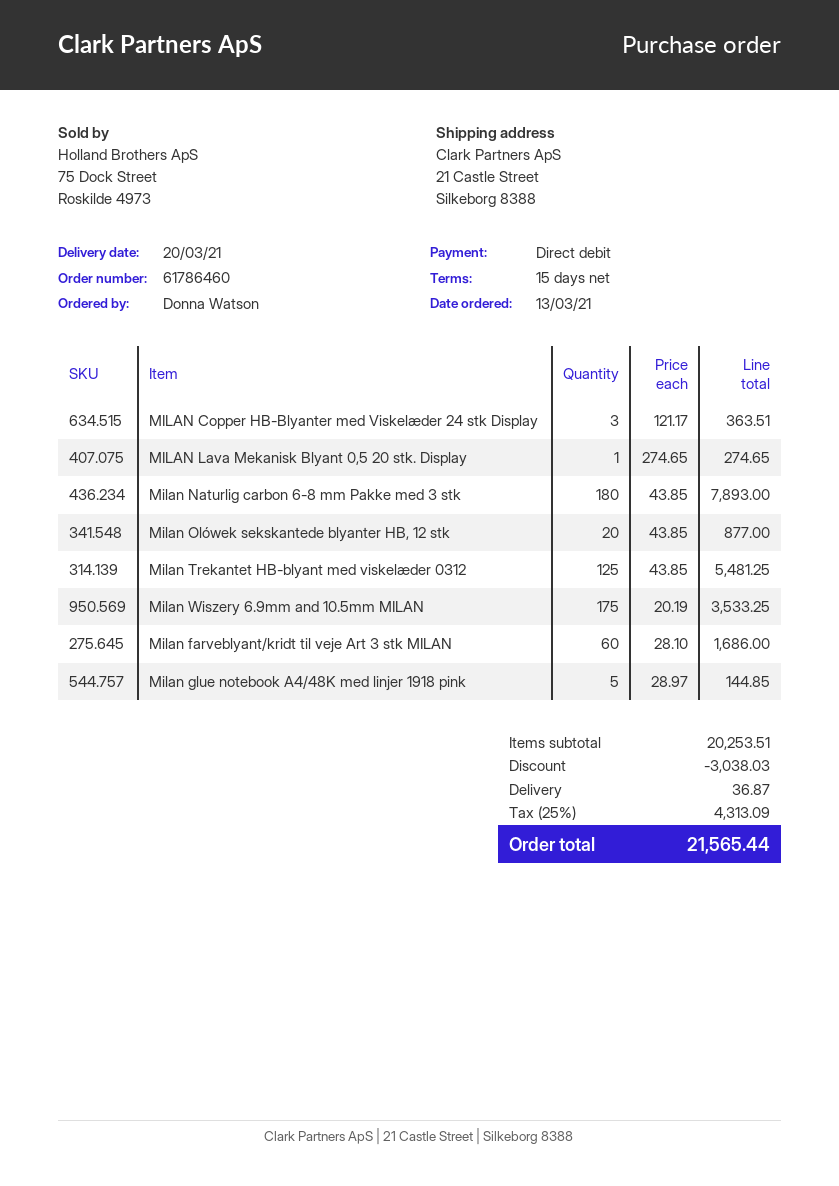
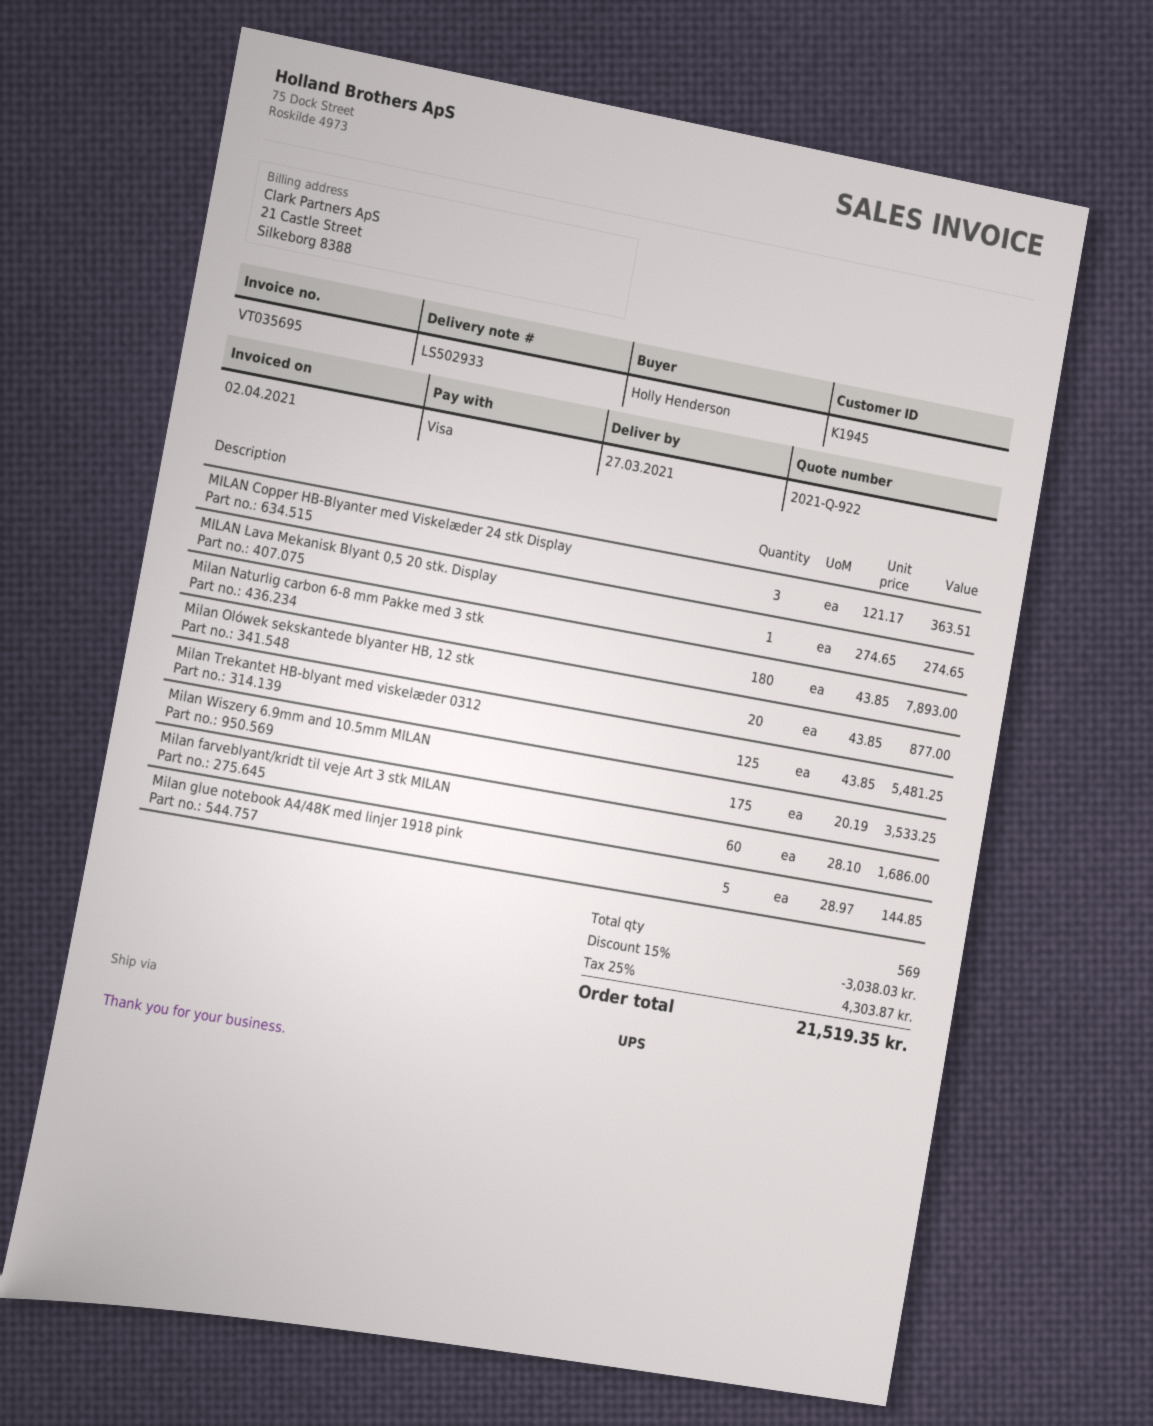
delivery date: 2021-03-20 -> 2021-03-27
ordered by: Donna Watson -> Holly Henderson
payment method: direct debit -> Visa
shipping: 36.87 -> none
tax: 25% = 4313.09 -> 25% = 4303.87
total: 21565.44 -> 21519.35

